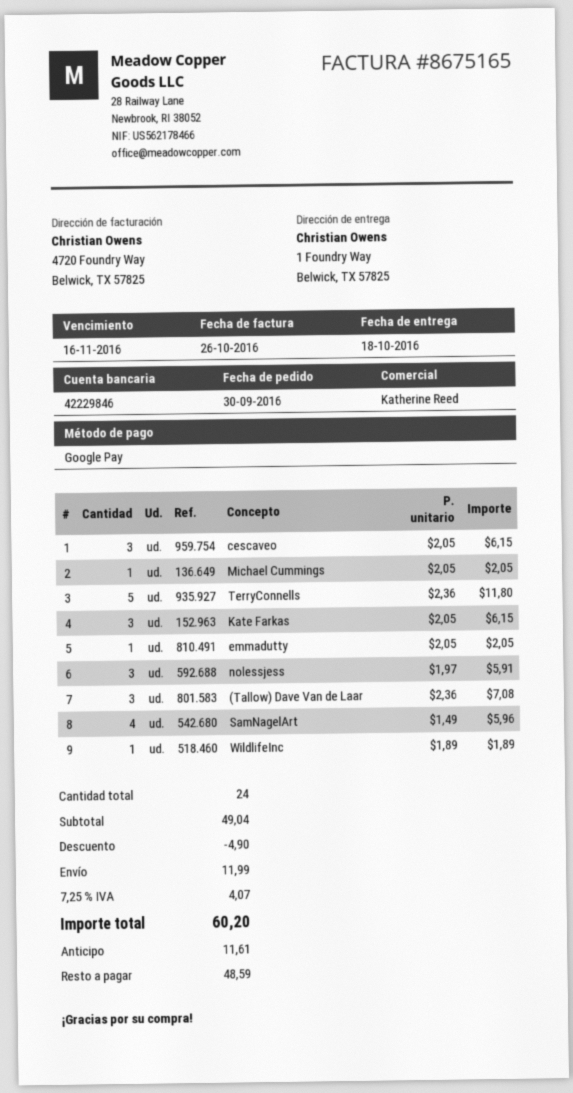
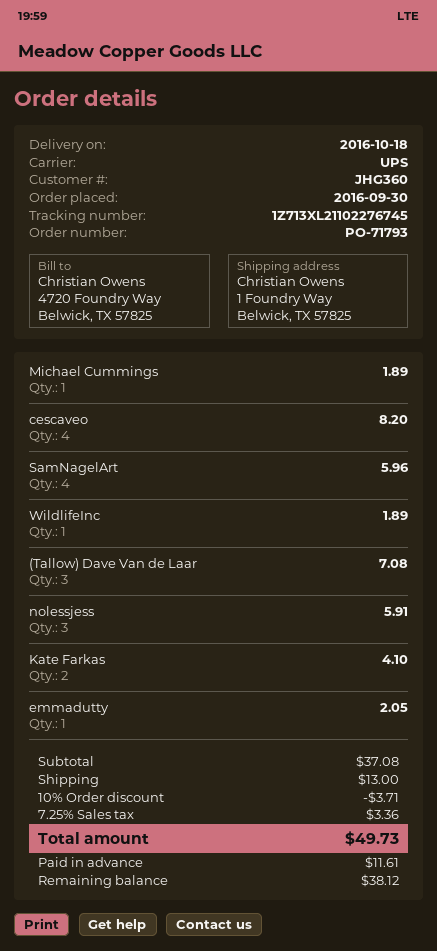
cescaveo: 3 for 6.15 -> 4 for 8.20
Michael Cummings: 1 for 2.05 -> 1 for 1.89
TerryConnells: 5 for 11.80 -> none
Kate Farkas: 3 for 6.15 -> 2 for 4.10
subtotal: 49.04 -> 37.08
discount: 4.90 -> 3.71
shipping: 11.99 -> 13.00
tax: 7.25% = 4.07 -> 7.25% = 3.36
total: 60.20 -> 49.73
balance: 48.59 -> 38.12

